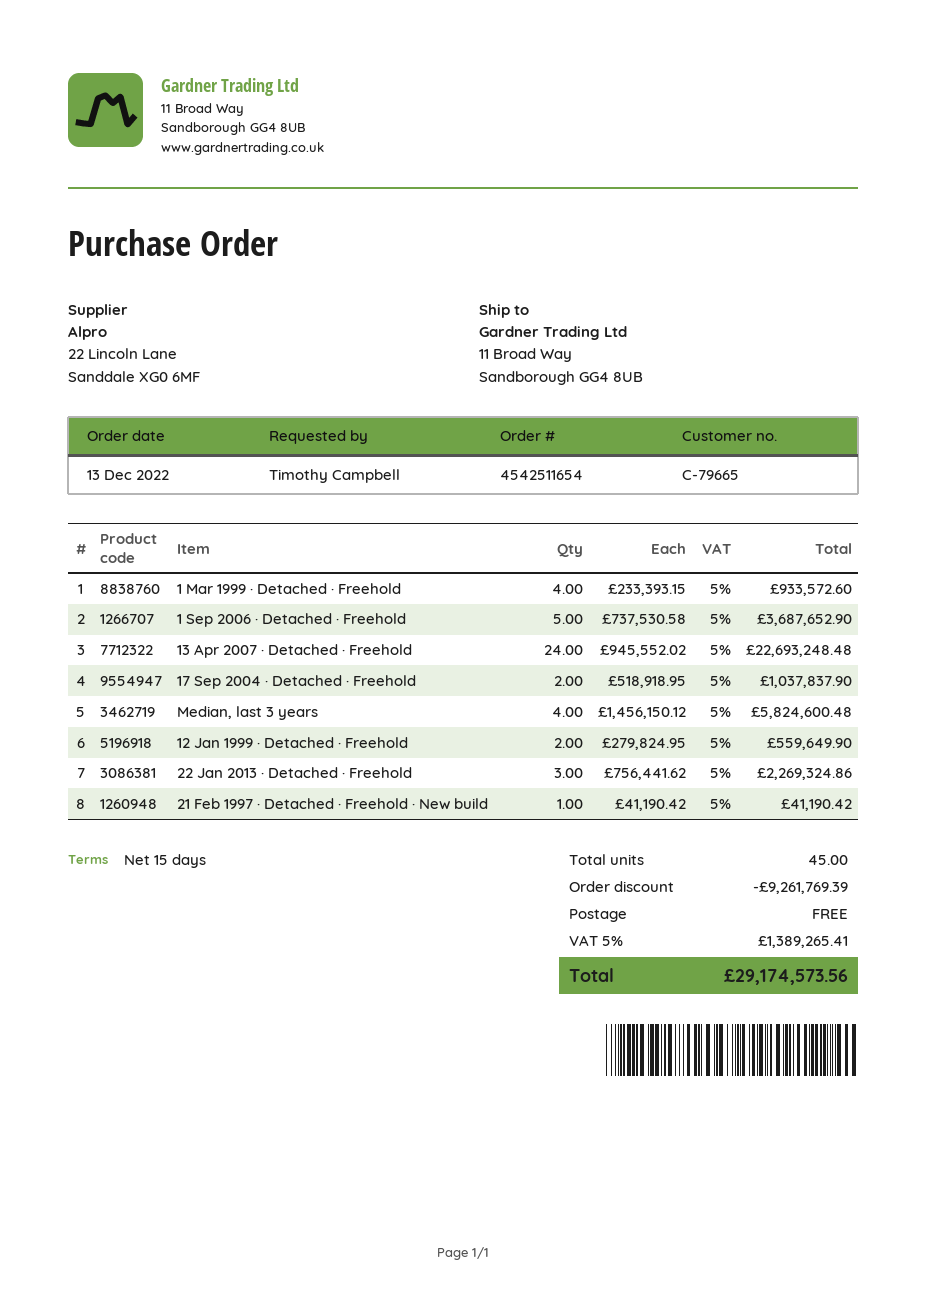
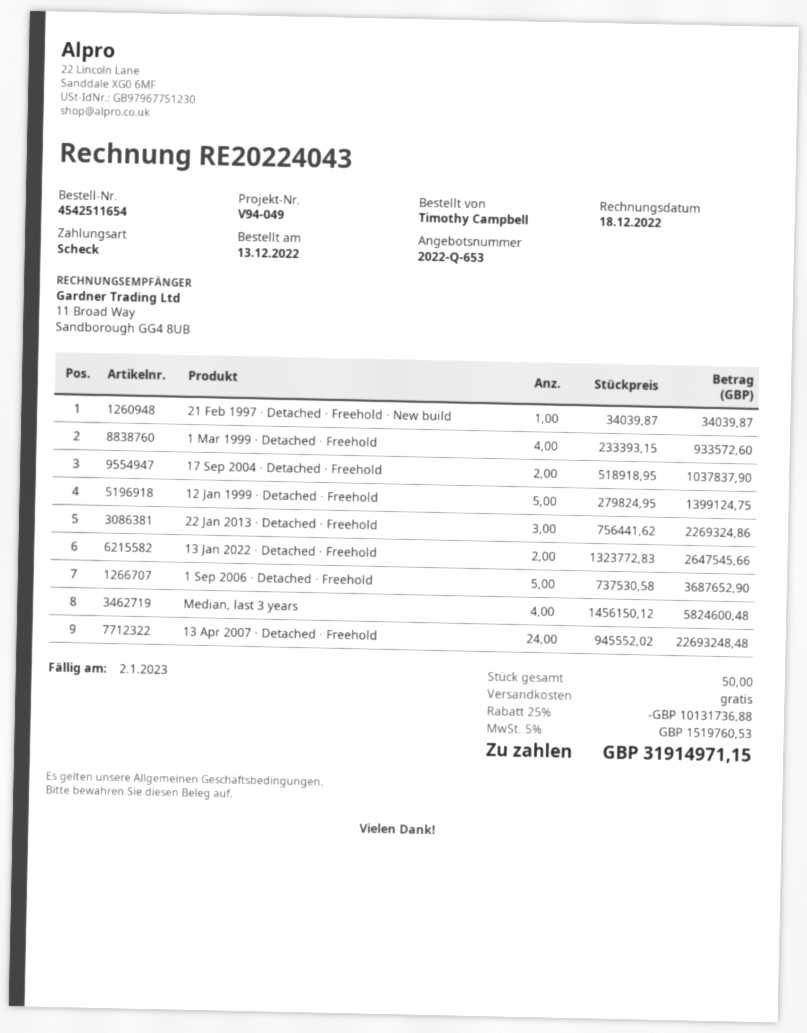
12 Jan 1999 · Detached · Freehold: 2 x 279824.95 = 559649.90 -> 5 x 279824.95 = 1399124.75
21 Feb 1997 · Detached · Freehold · New build: 1 x 41190.42 = 41190.42 -> 1 x 34039.87 = 34039.87
13 Jan 2022 · Detached · Freehold: none -> 2 x 1323772.83 = 2647545.66
total quantity: 45 -> 50
discount: 9261769.39 -> 10131736.88
tax: 5% = 1389265.41 -> 5% = 1519760.53
total: 29174573.56 -> 31914971.15

